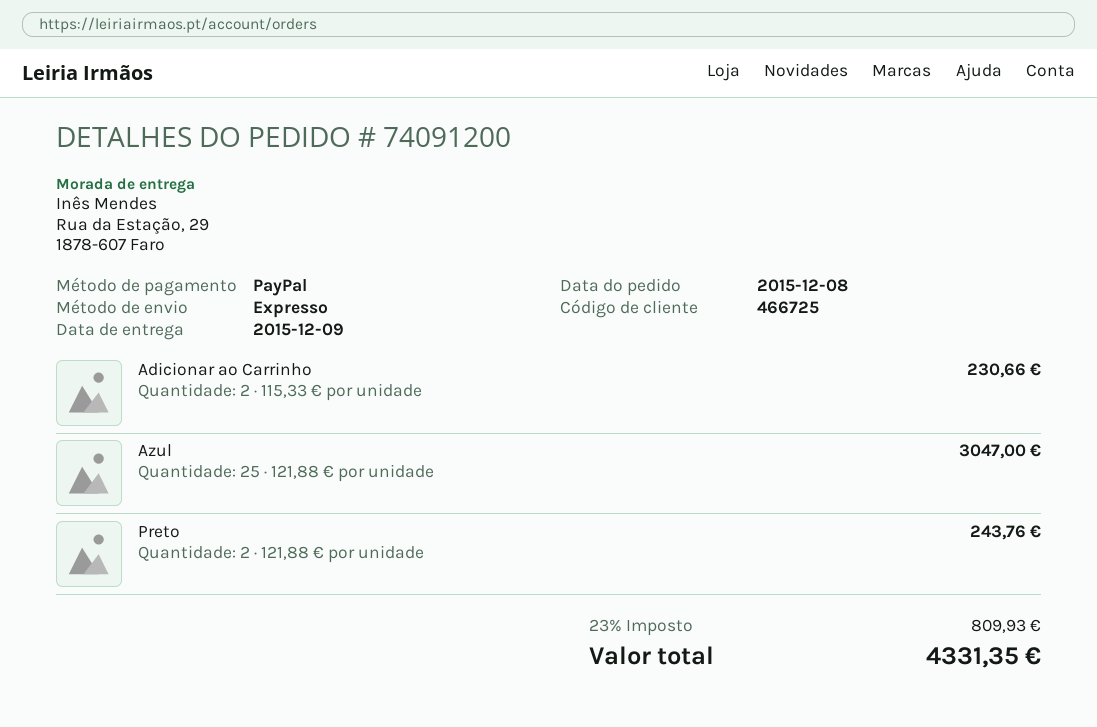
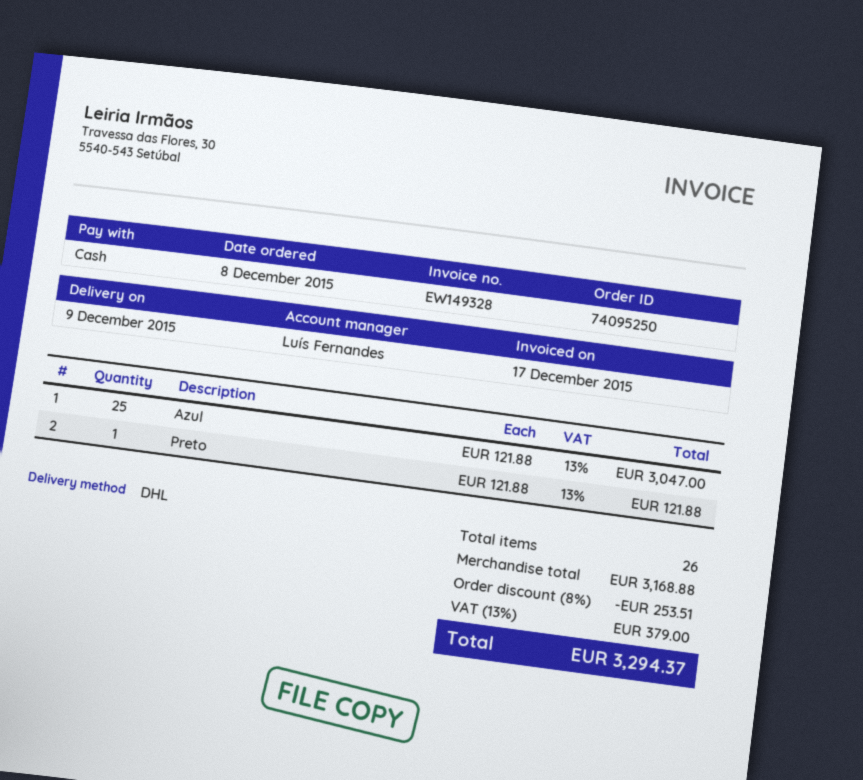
order number: 74091200 -> 74095250
payment method: PayPal -> cash
shipping method: express -> DHL
Adicionar ao Carrinho: 2 x 115.33 = 230.66 -> none
Preto: 2 x 121.88 = 243.76 -> 1 x 121.88 = 121.88
discount: none -> 8% = 253.51
tax: 23% = 809.93 -> 13% = 379.00
total: 4331.35 -> 3294.37

